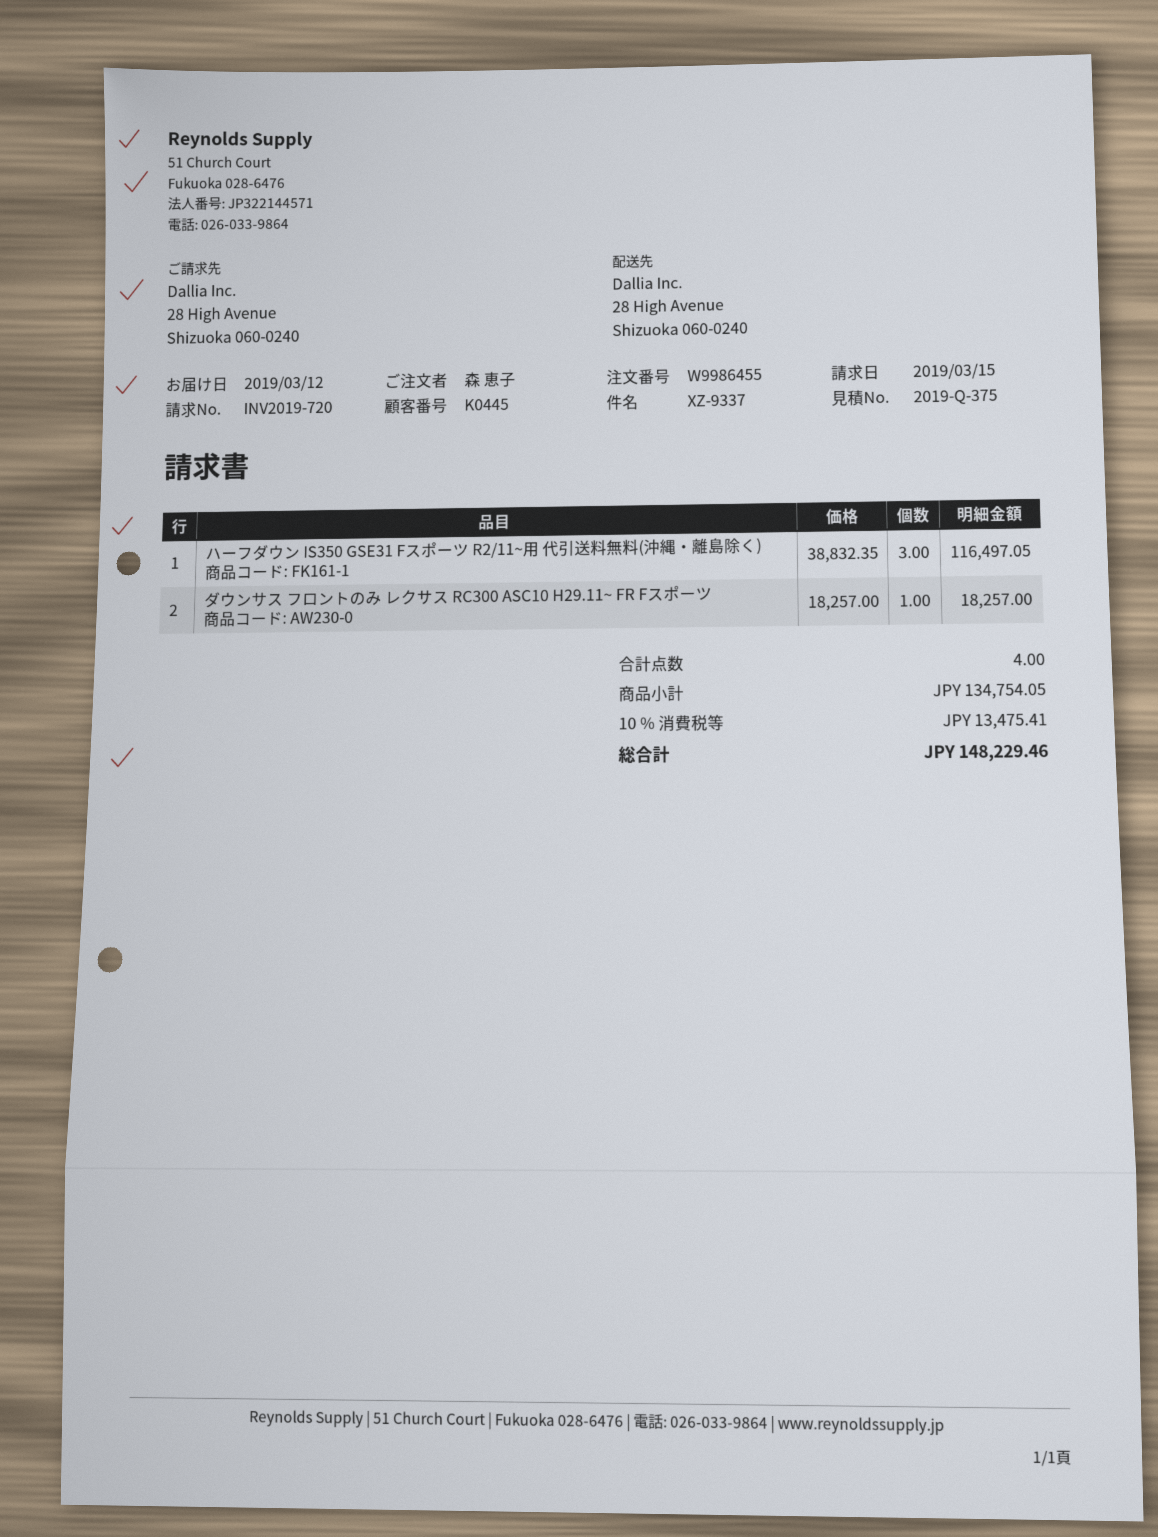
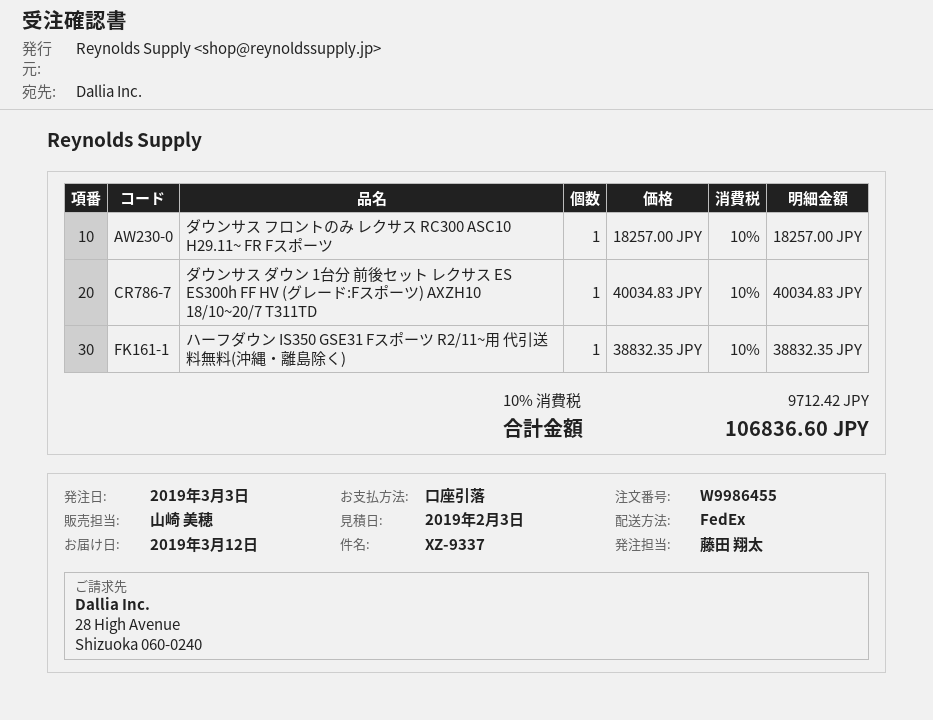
ordered by: 森 恵子 -> 藤田 翔太
ハーフダウン IS350 GSE31 Fスポーツ R2/11~用 代引送料無料(沖縄・離島除く): 3 x 38832.35 = 116497.05 -> 1 x 38832.35 = 38832.35
ダウンサス ダウン 1台分 前後セット レクサス ES ES300h FF HV (グレード:Fスポーツ) AXZH10 18/10~20/7 T311TD: none -> 1 x 40034.83 = 40034.83
tax: 10% = 13475.41 -> 10% = 9712.42
total: 148229.46 -> 106836.60

